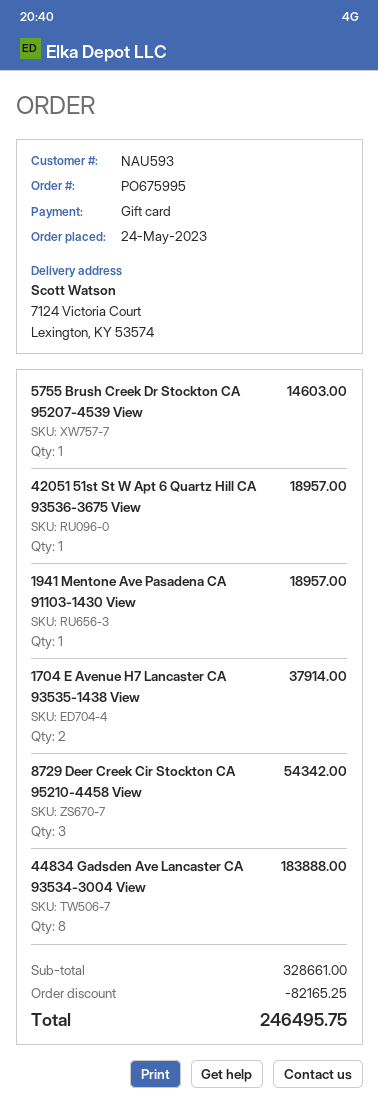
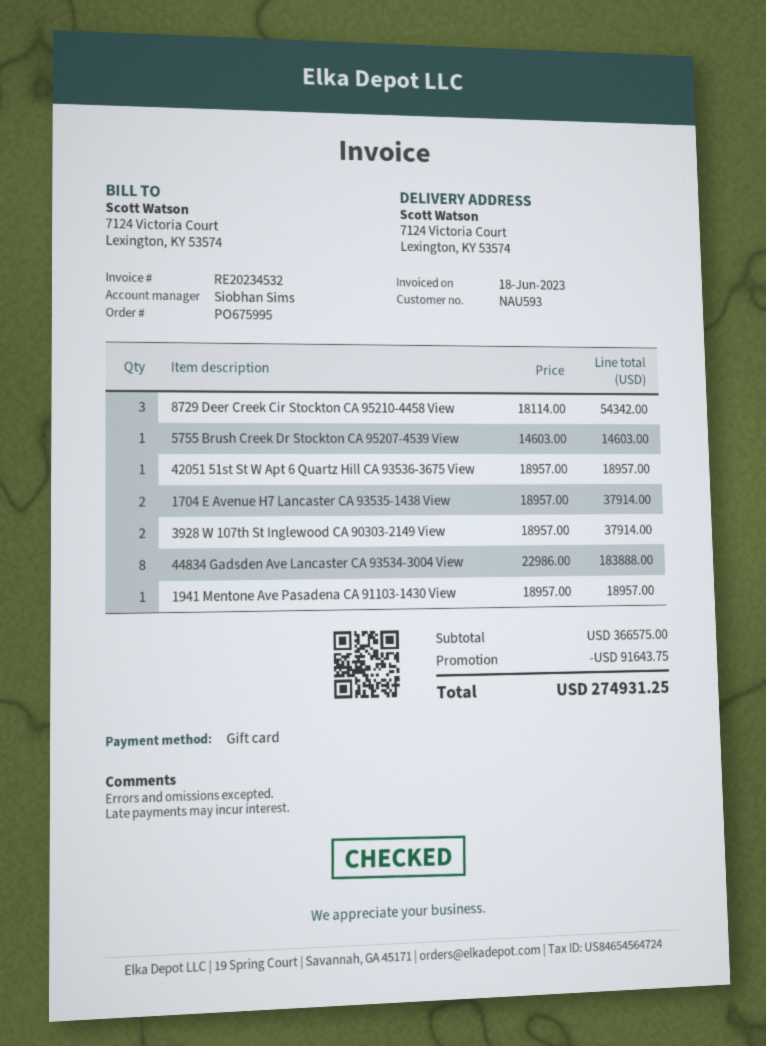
3928 W 107th St Inglewood CA 90303-2149 View: none -> 2 for 37914.00
subtotal: 328661.00 -> 366575.00
discount: 82165.25 -> 91643.75
total: 246495.75 -> 274931.25

